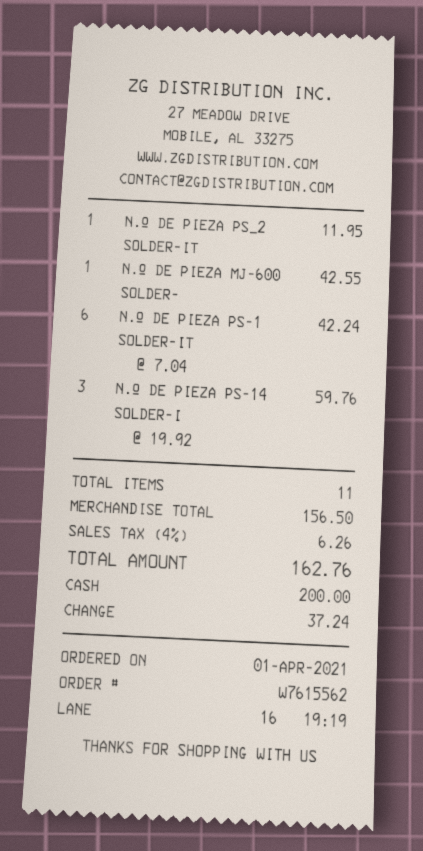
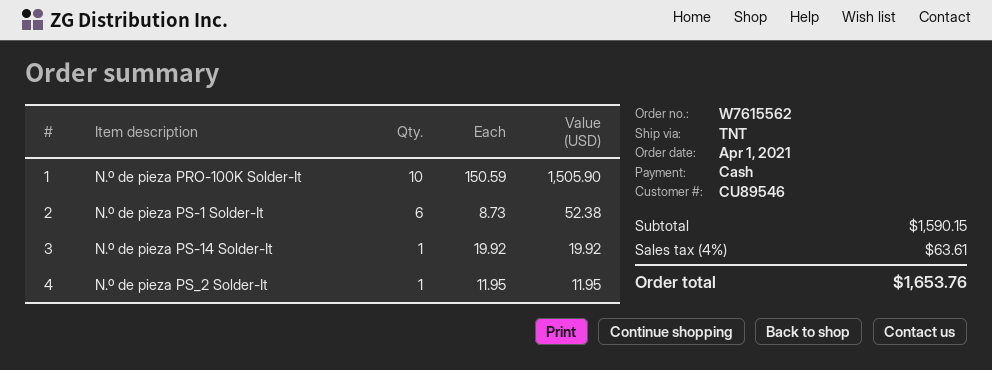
N.º DE PIEZA MJ-600 SOLDER-: 1 x 42.55 = 42.55 -> none
N.º DE PIEZA PS-1 SOLDER-IT: 6 x 7.04 = 42.24 -> 6 x 8.73 = 52.38
N.º DE PIEZA PS-14 SOLDER-I: 3 x 19.92 = 59.76 -> 1 x 19.92 = 19.92
N.º de pieza PRO-100K Solder-It: none -> 10 x 150.59 = 1505.90
subtotal: 156.50 -> 1590.15
tax: 4% = 6.26 -> 4% = 63.61
total: 162.76 -> 1653.76

